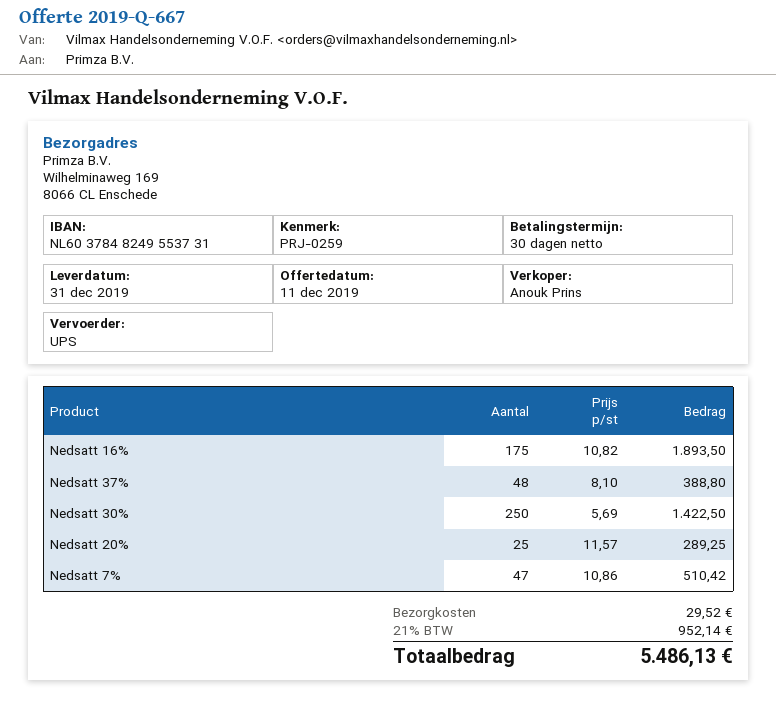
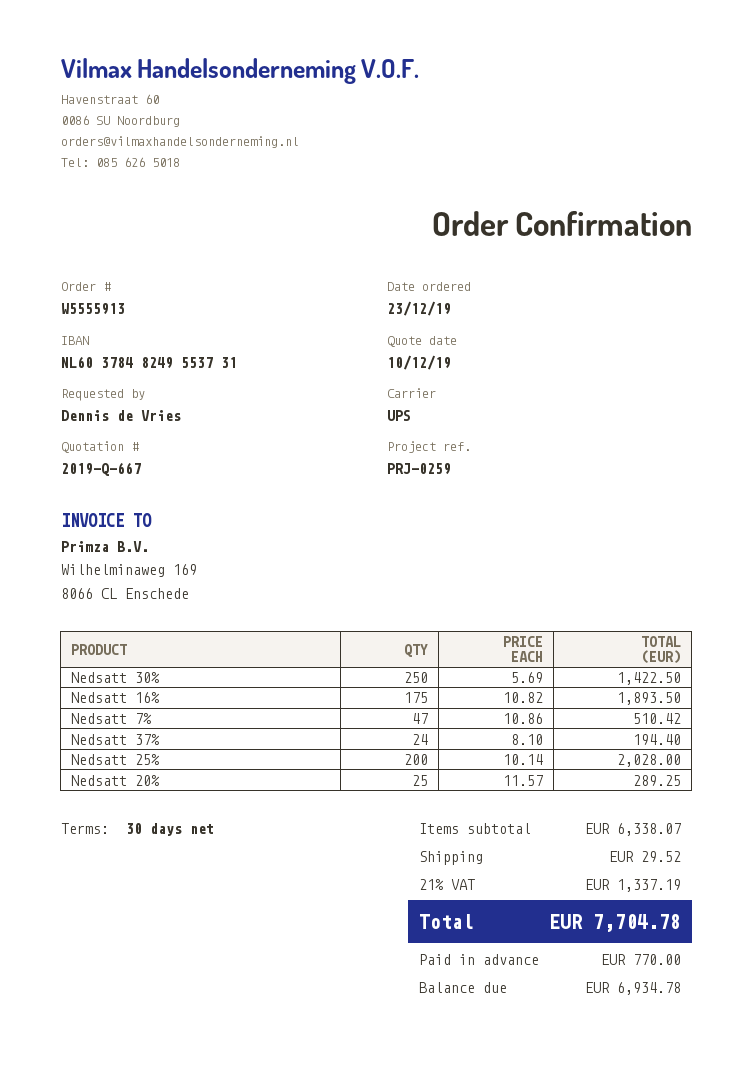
quote date: 2019-12-11 -> 2019-12-10
Nedsatt 37%: 48 x 8.10 = 388.80 -> 24 x 8.10 = 194.40
Nedsatt 25%: none -> 200 x 10.14 = 2028.00
tax: 21% = 952.14 -> 21% = 1337.19
total: 5486.13 -> 7704.78

